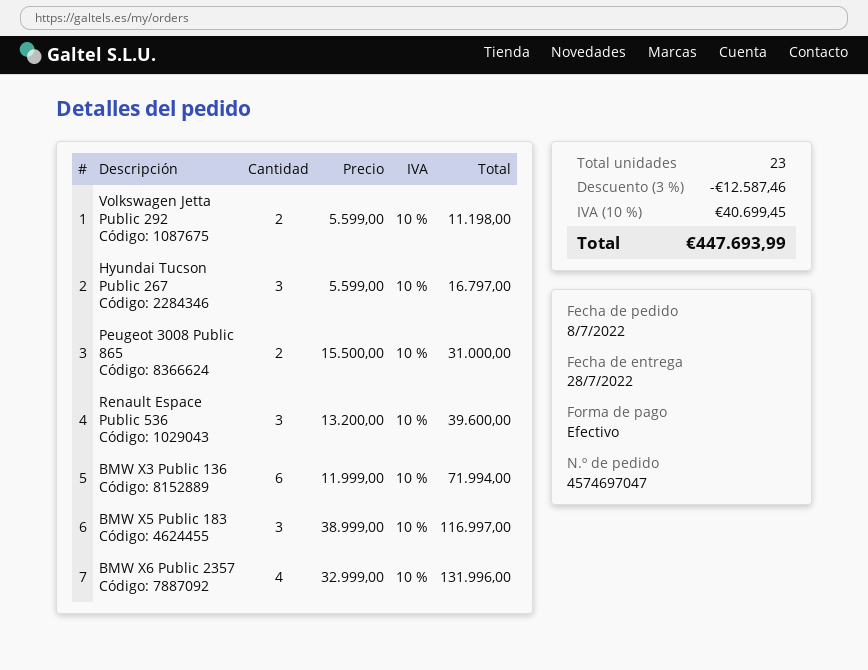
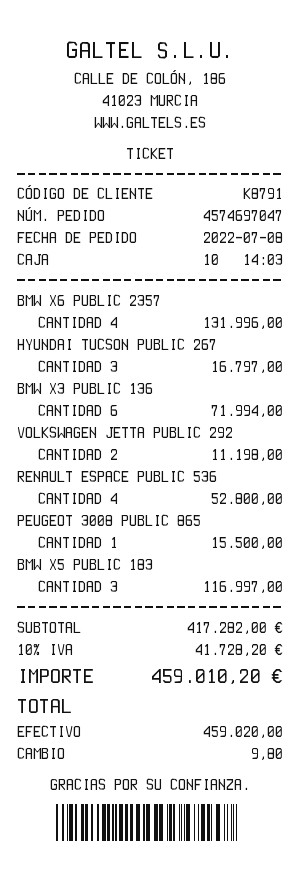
Peugeot 3008 Public 865: 2 for 31000.00 -> 1 for 15500.00
Renault Espace Public 536: 3 for 39600.00 -> 4 for 52800.00
discount: 3% = 12587.46 -> none
tax: 10% = 40699.45 -> 10% = 41728.20
total: 447693.99 -> 459010.20

